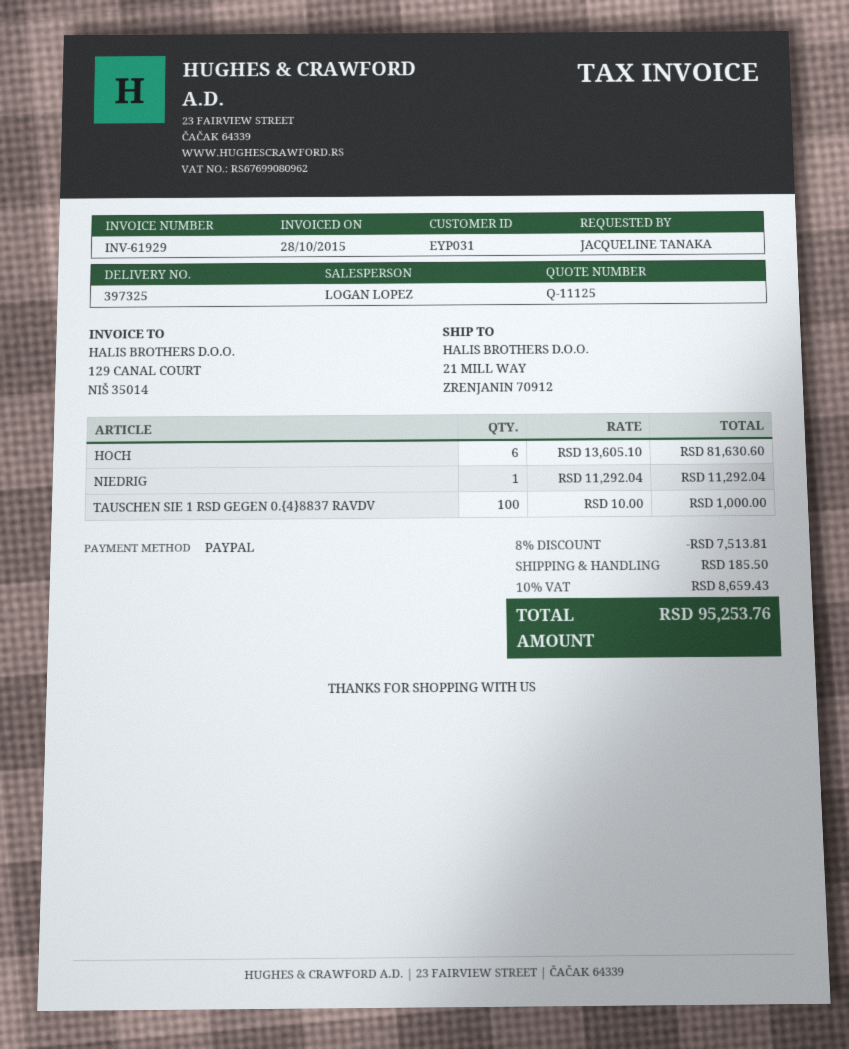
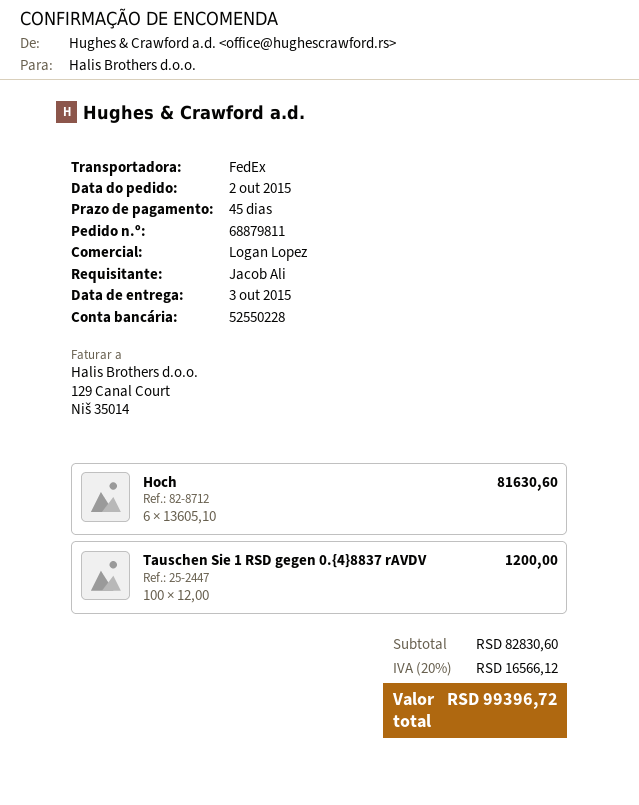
ordered by: JACQUELINE TANAKA -> Jacob Ali
NIEDRIG: 1 x 11292.04 = 11292.04 -> none
TAUSCHEN SIE 1 RSD GEGEN 0.{4}8837 RAVDV: 100 x 10.00 = 1000.00 -> 100 x 12.00 = 1200.00
discount: 8% = 7513.81 -> none
shipping: 185.50 -> none
tax: 10% = 8659.43 -> 20% = 16566.12
total: 95253.76 -> 99396.72

